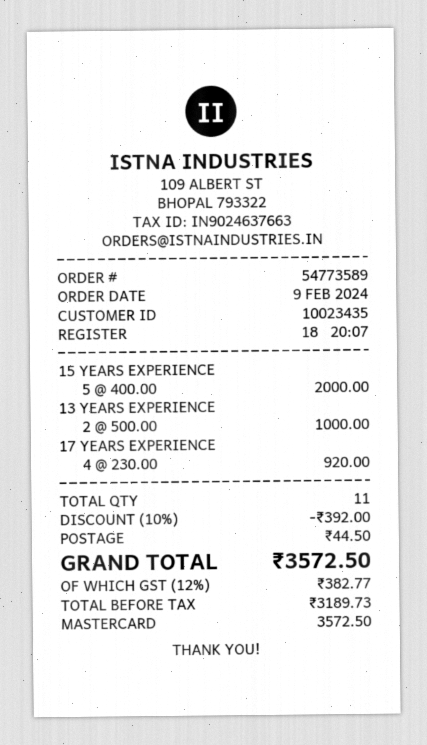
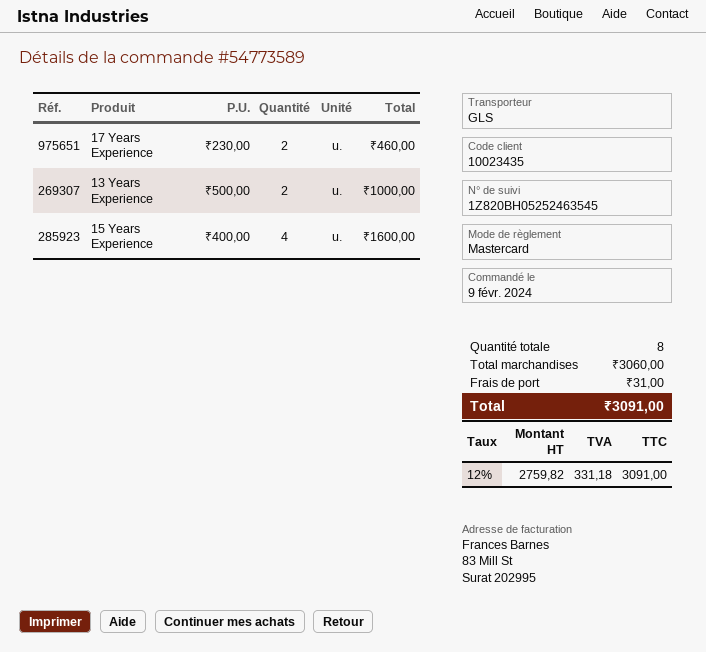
15 YEARS EXPERIENCE: 5 x 400.00 = 2000.00 -> 4 x 400.00 = 1600.00
17 YEARS EXPERIENCE: 4 x 230.00 = 920.00 -> 2 x 230.00 = 460.00
total quantity: 11 -> 8
discount: 10% = 392.00 -> none
shipping: 44.50 -> 31.00
net: 3189.73 -> 2759.82
tax: 12% = 382.77 -> 12% = 331.18
total: 3572.50 -> 3091.00

